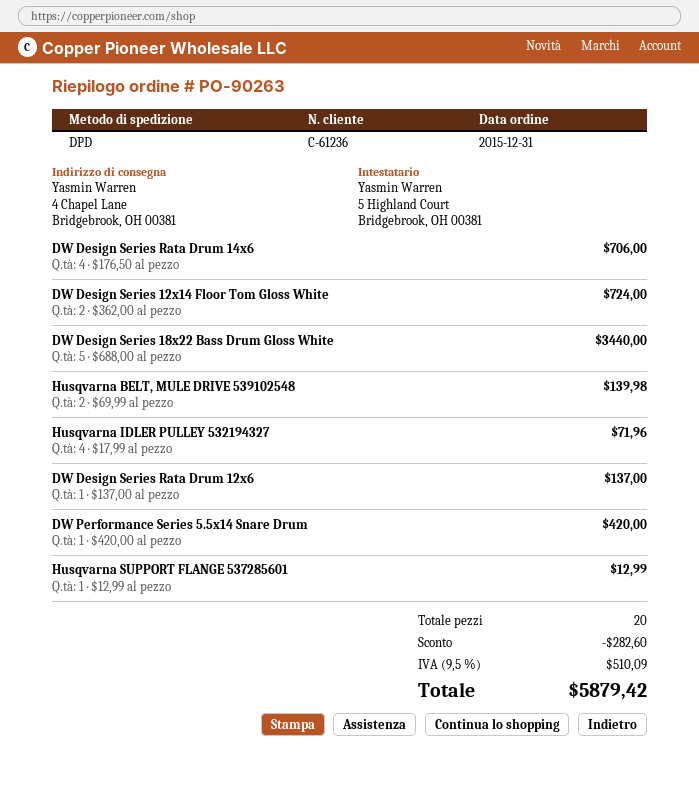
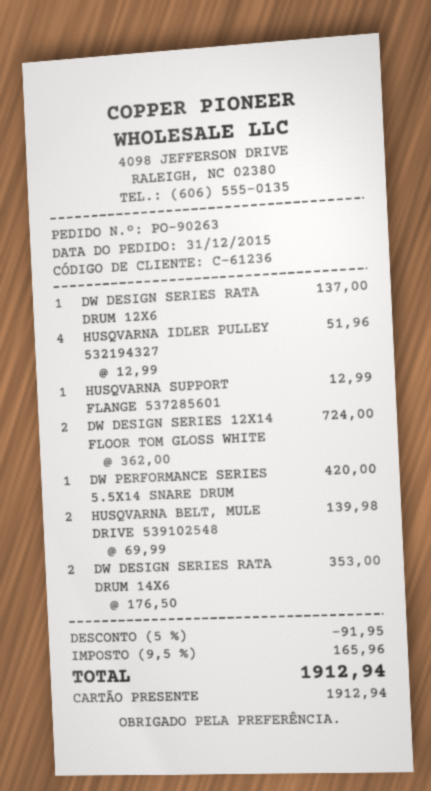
DW Design Series Rata Drum 14x6: 4 x 176.50 = 706.00 -> 2 x 176.50 = 353.00
DW Design Series 18x22 Bass Drum Gloss White: 5 x 688.00 = 3440.00 -> none
Husqvarna IDLER PULLEY 532194327: 4 x 17.99 = 71.96 -> 4 x 12.99 = 51.96
discount: 282.60 -> 91.95
tax: 9.5% = 510.09 -> 9.5% = 165.96
total: 5879.42 -> 1912.94

